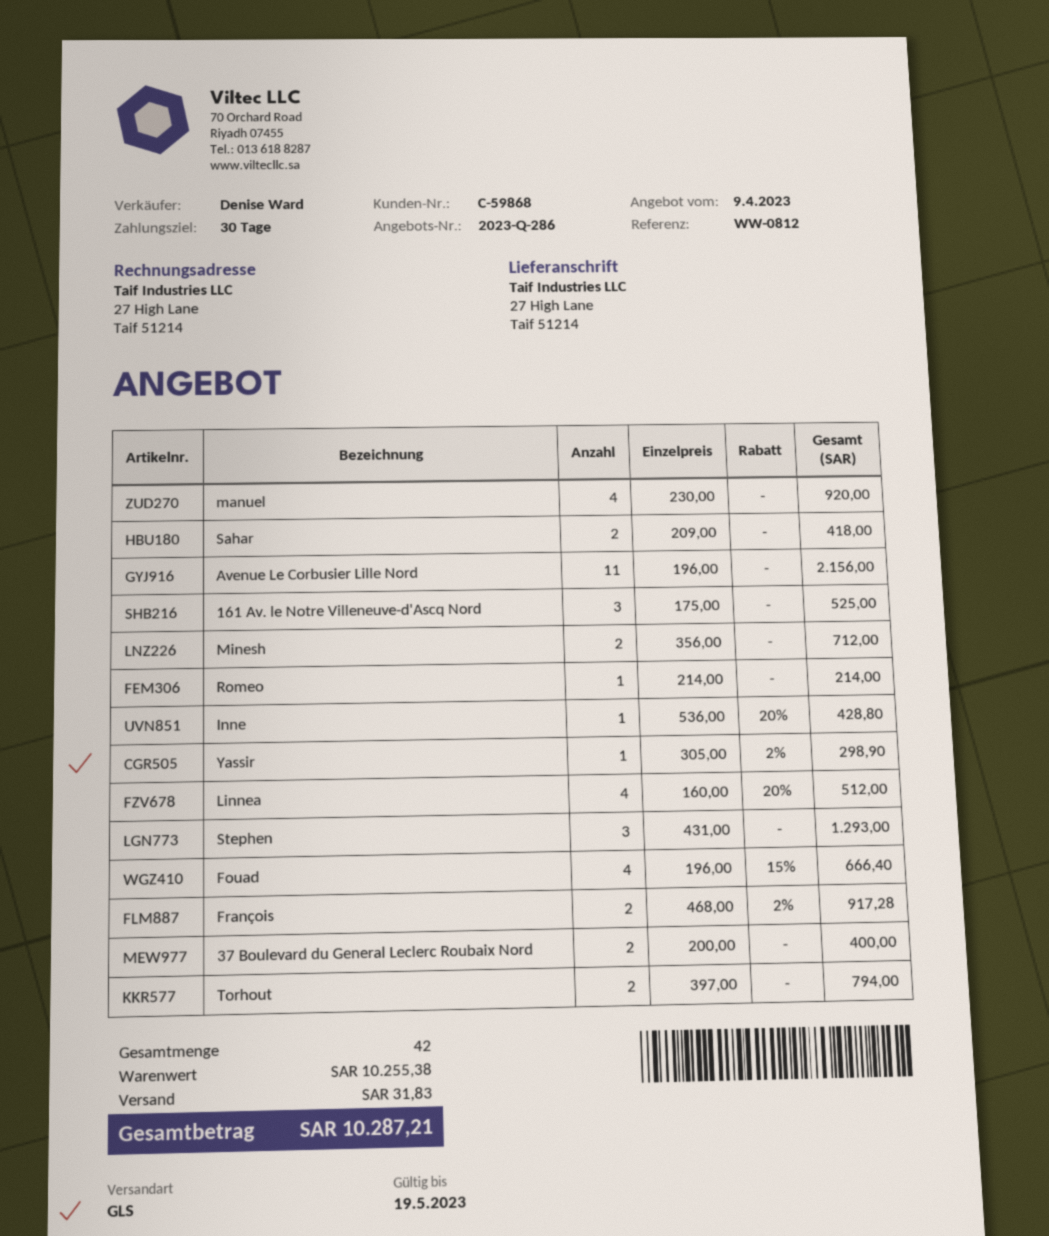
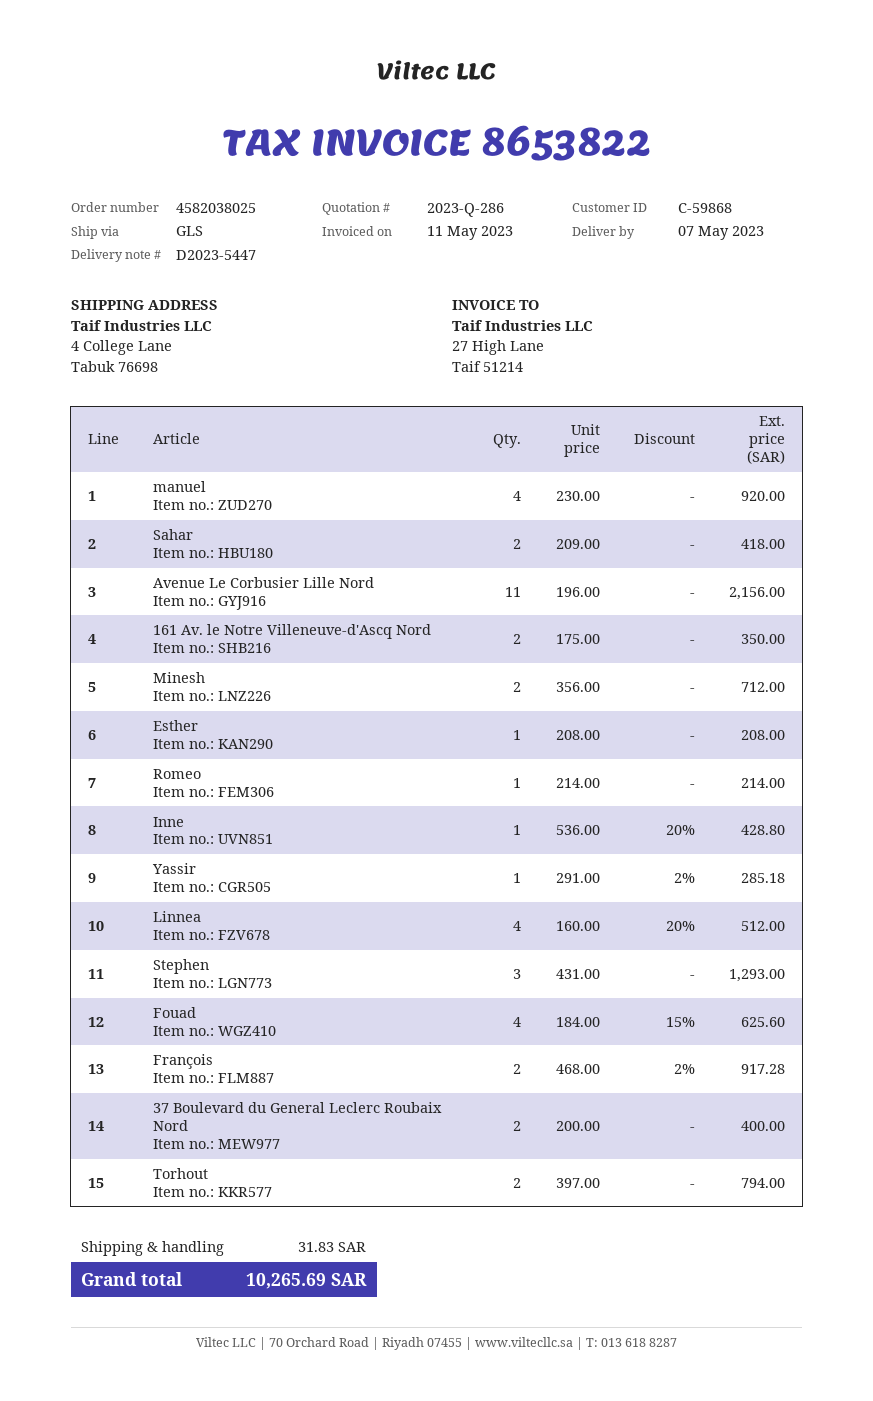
ship to: 27 High Lane, Taif 51214 -> 4 College Lane, Tabuk 76698
161 Av. le Notre Villeneuve-d'Ascq Nord: 3 x 175.00 = 525.00 -> 2 x 175.00 = 350.00
Yassir: 1 x 305.00 - 2% = 298.90 -> 1 x 291.00 - 2% = 285.18
Fouad: 4 x 196.00 - 15% = 666.40 -> 4 x 184.00 - 15% = 625.60
Esther: none -> 1 x 208.00 = 208.00
total: 10287.21 -> 10265.69

